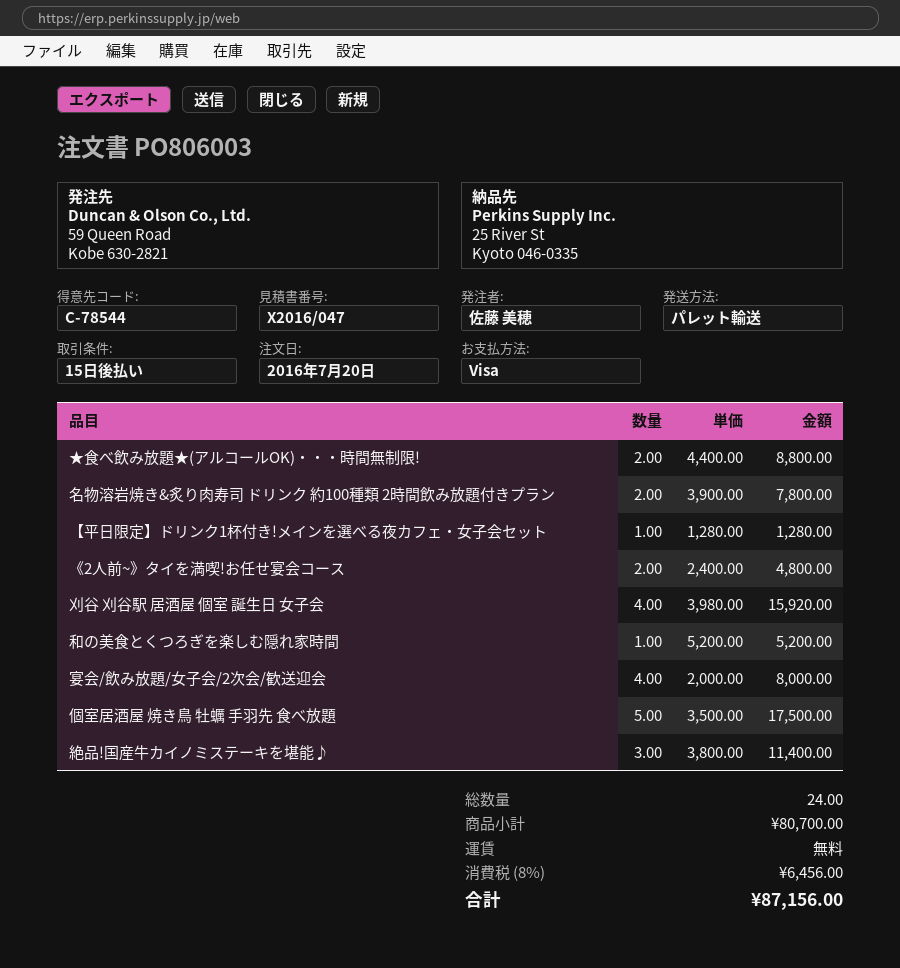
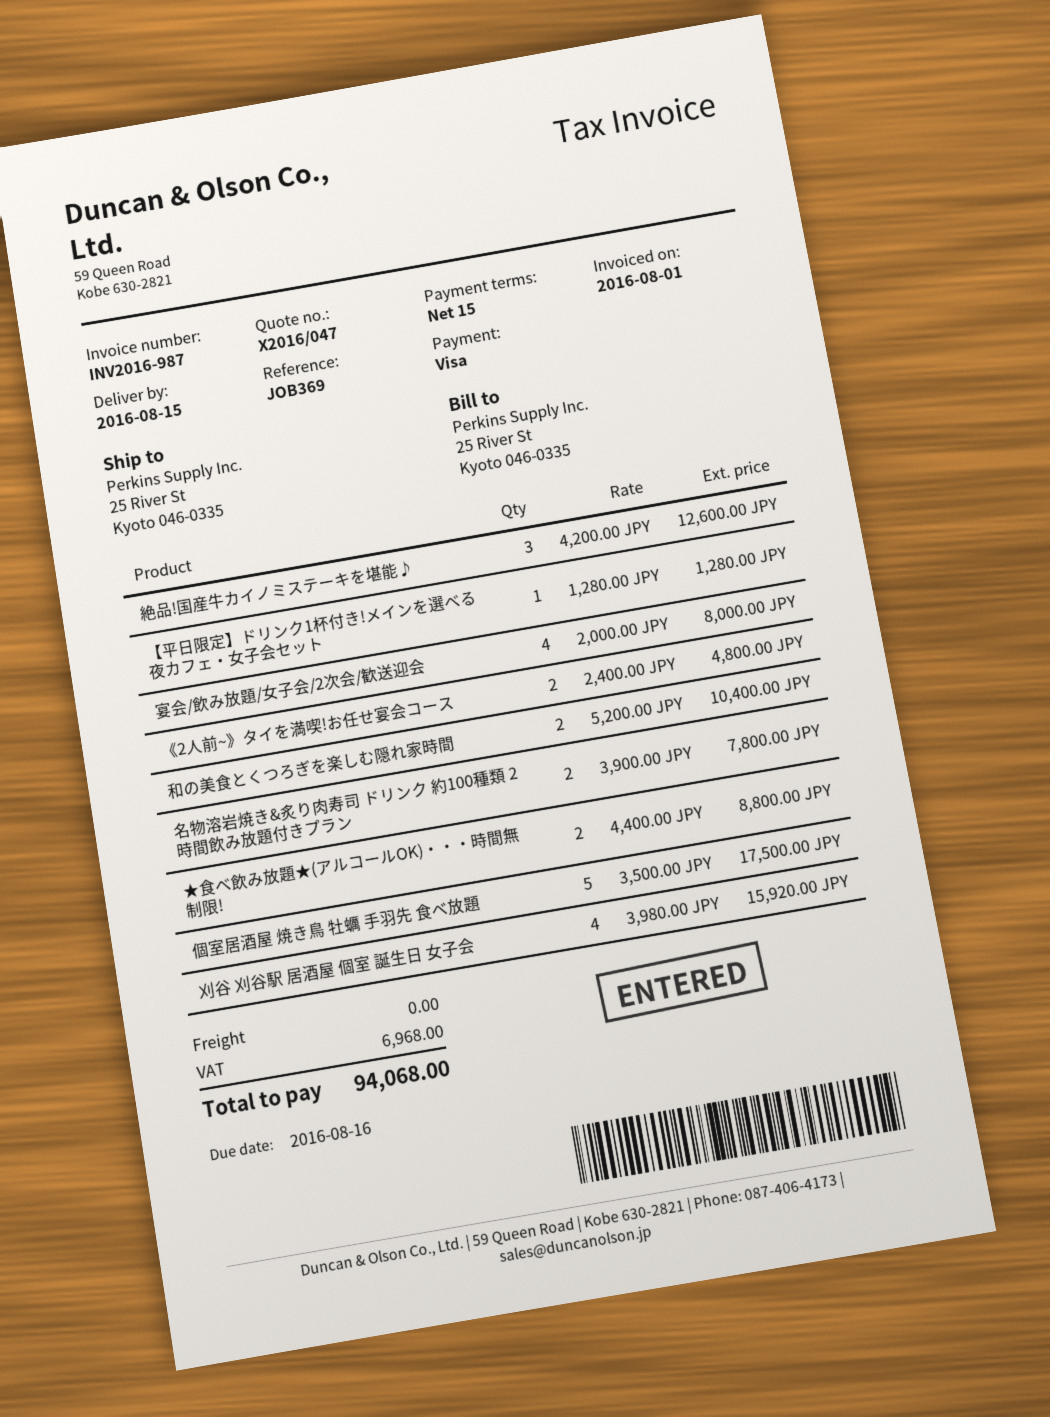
和の美食とくつろぎを楽しむ隠れ家時間: 1 x 5200.00 = 5200.00 -> 2 x 5200.00 = 10400.00
絶品!国産牛カイノミステーキを堪能♪: 3 x 3800.00 = 11400.00 -> 3 x 4200.00 = 12600.00
tax: 6456.00 -> 6968.00
total: 87156.00 -> 94068.00

